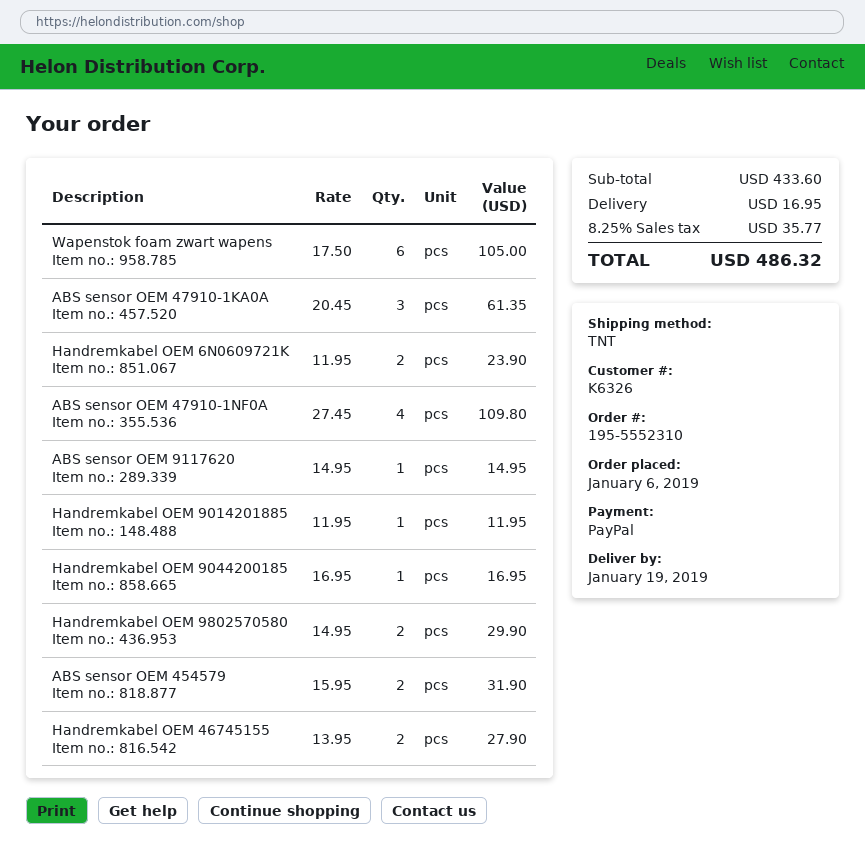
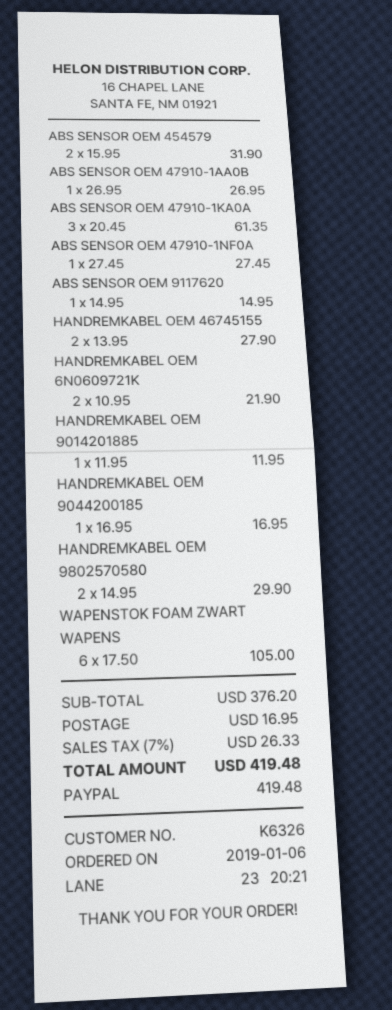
Handremkabel OEM 6N0609721K: 2 x 11.95 = 23.90 -> 2 x 10.95 = 21.90
ABS sensor OEM 47910-1NF0A: 4 x 27.45 = 109.80 -> 1 x 27.45 = 27.45
ABS SENSOR OEM 47910-1AA0B: none -> 1 x 26.95 = 26.95
subtotal: 433.60 -> 376.20
tax: 8.25% = 35.77 -> 7% = 26.33
total: 486.32 -> 419.48

